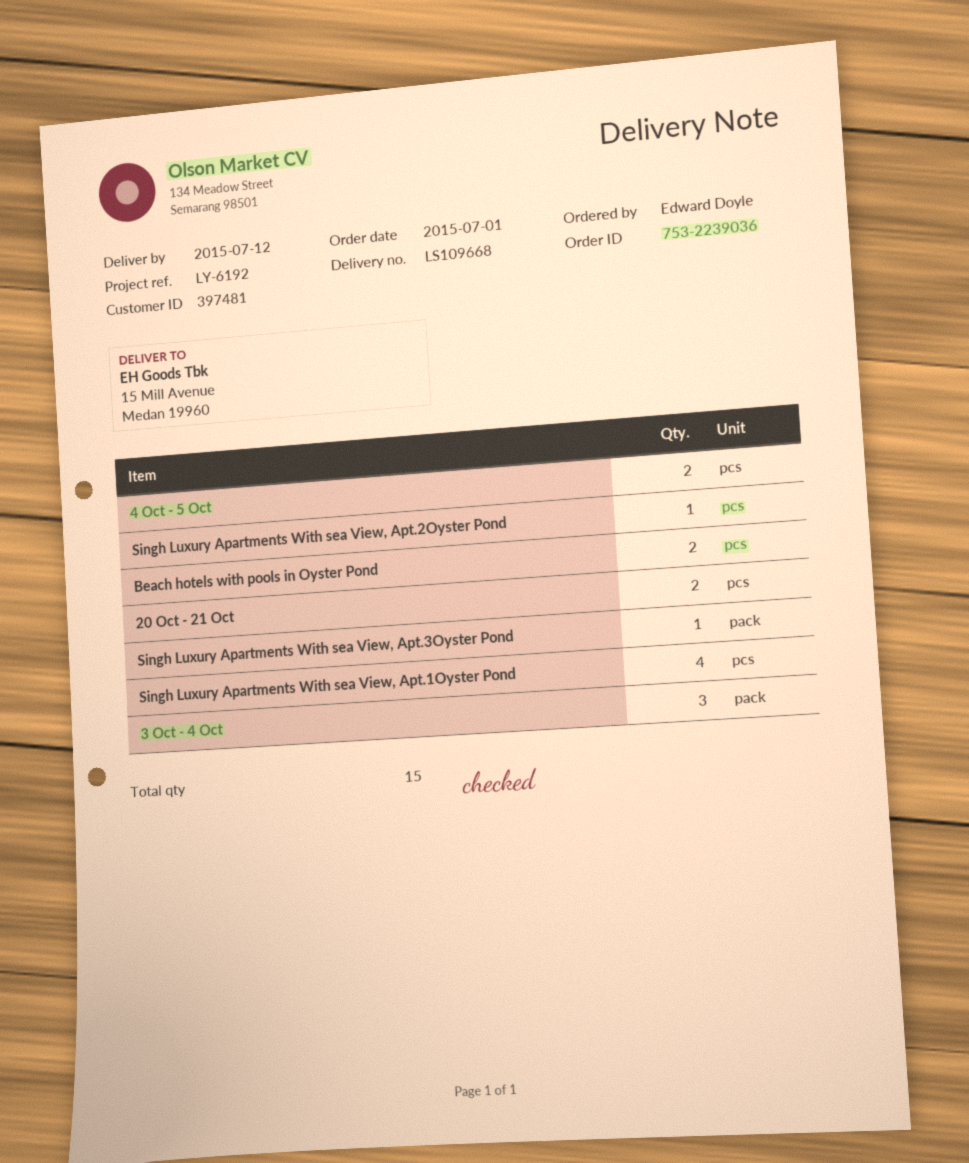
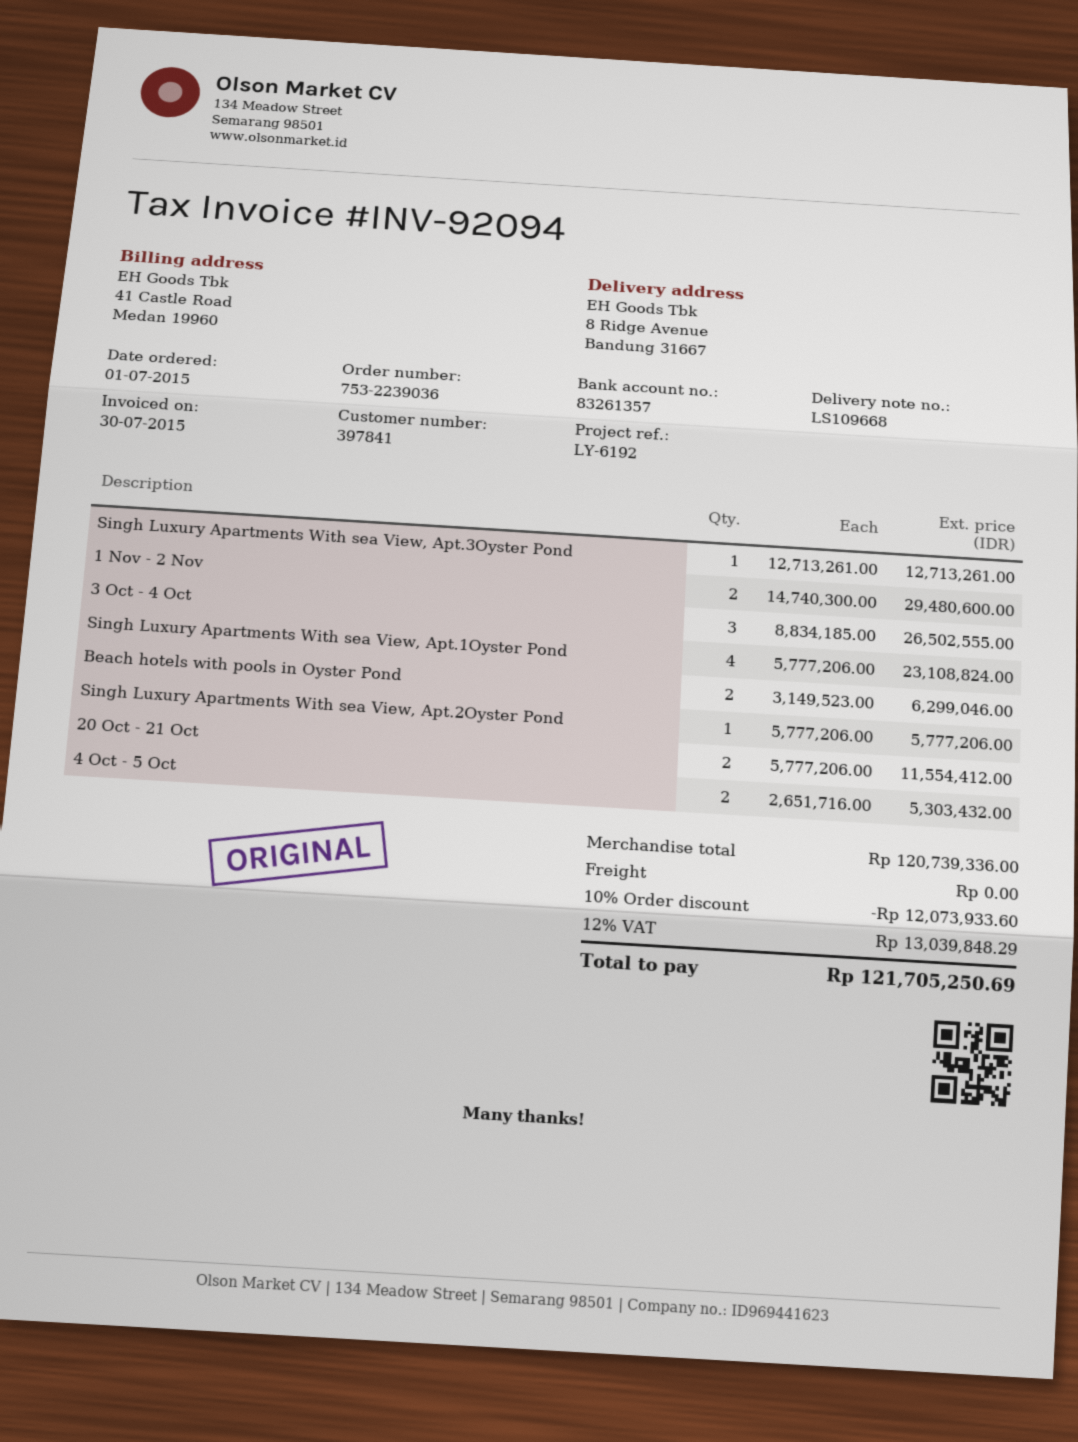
customer number: 397481 -> 397841
ship to: 15 Mill Avenue, Medan 19960 -> 8 Ridge Avenue, Bandung 31667
1 Nov - 2 Nov: none -> 2

